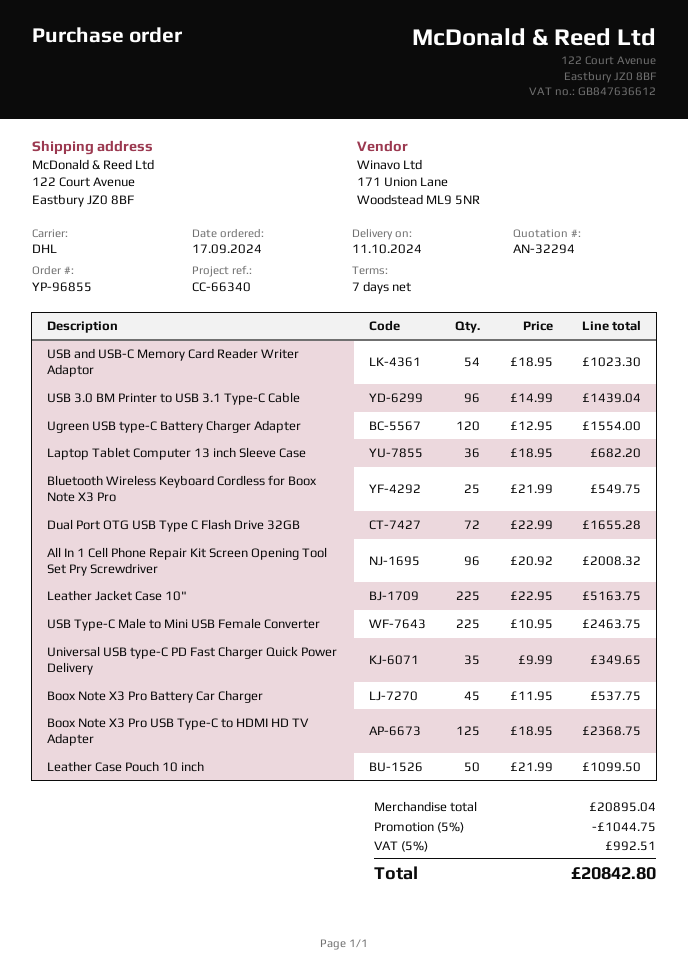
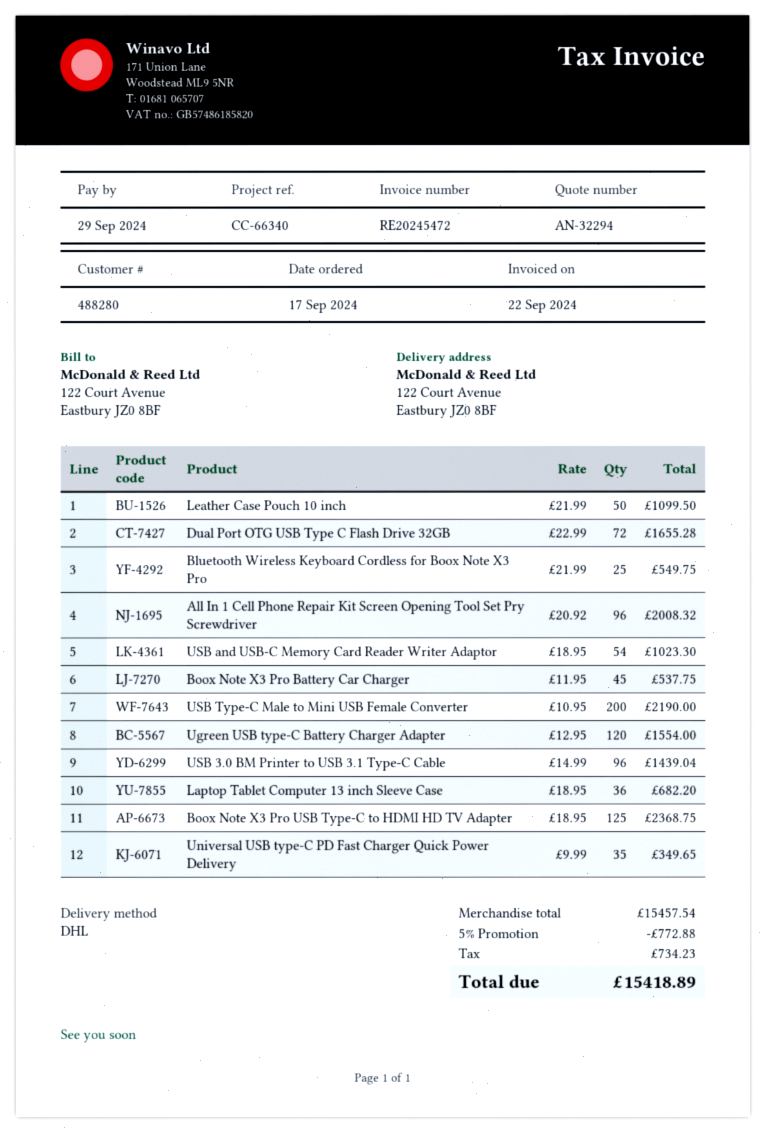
Leather Jacket Case 10": 225 x 22.95 = 5163.75 -> none
USB Type-C Male to Mini USB Female Converter: 225 x 10.95 = 2463.75 -> 200 x 10.95 = 2190.00
subtotal: 20895.04 -> 15457.54
discount: 5% = 1044.75 -> 5% = 772.88
tax: 992.51 -> 734.23
total: 20842.80 -> 15418.89

